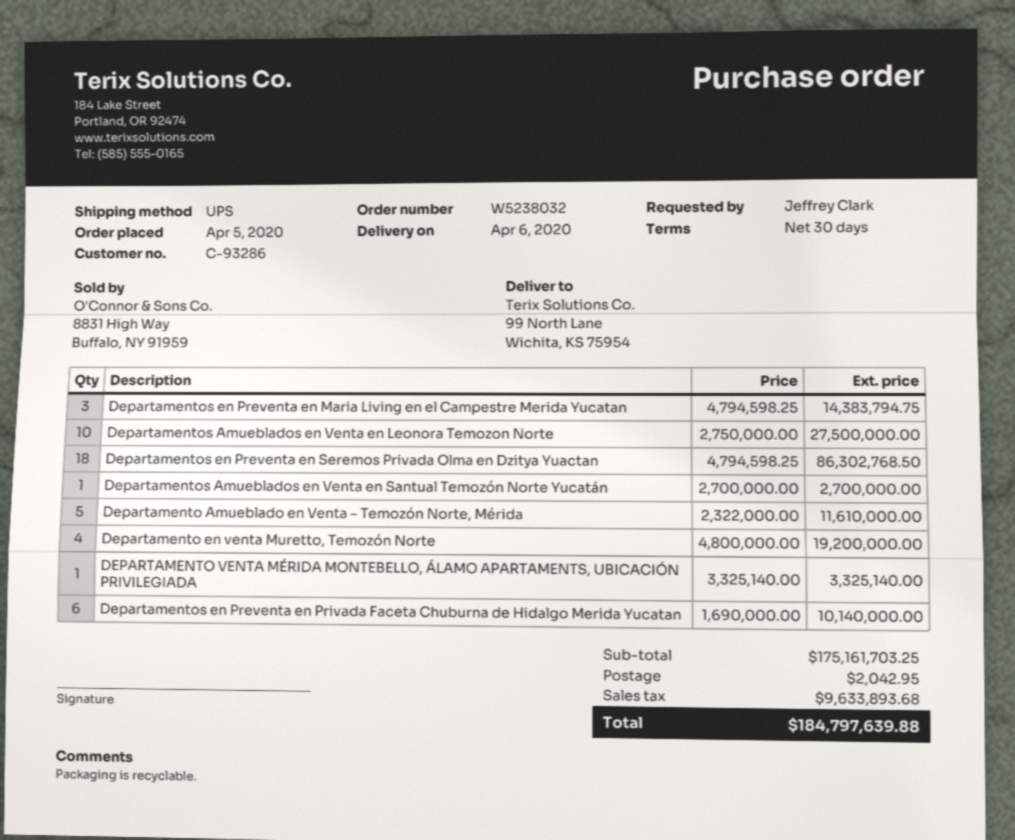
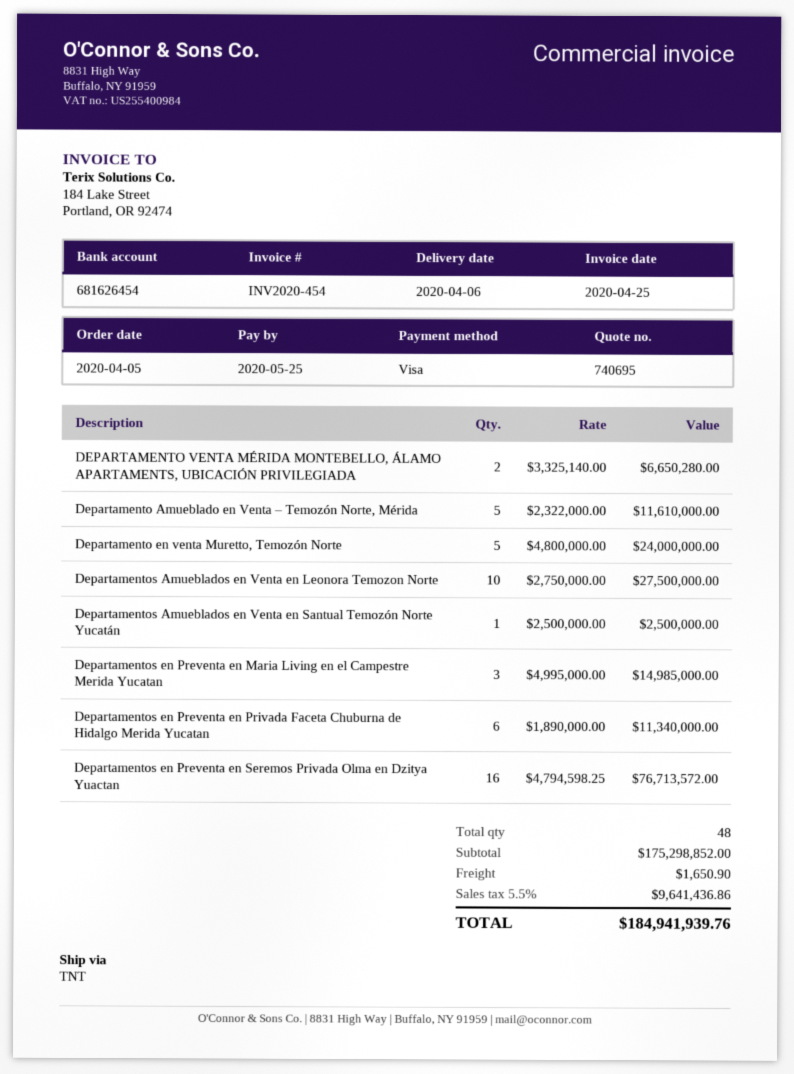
shipping method: UPS -> TNT
Departamentos en Preventa en Maria Living en el Campestre Merida Yucatan: 3 x 4794598.25 = 14383794.75 -> 3 x 4995000.00 = 14985000.00
Departamentos en Preventa en Seremos Privada Olma en Dzitya Yuactan: 18 x 4794598.25 = 86302768.50 -> 16 x 4794598.25 = 76713572.00
Departamentos Amueblados en Venta en Santual Temozón Norte Yucatán: 1 x 2700000.00 = 2700000.00 -> 1 x 2500000.00 = 2500000.00
Departamento en venta Muretto, Temozón Norte: 4 x 4800000.00 = 19200000.00 -> 5 x 4800000.00 = 24000000.00
DEPARTAMENTO VENTA MÉRIDA MONTEBELLO, ÁLAMO APARTAMENTS, UBICACIÓN PRIVILEGIADA: 1 x 3325140.00 = 3325140.00 -> 2 x 3325140.00 = 6650280.00
Departamentos en Preventa en Privada Faceta Chuburna de Hidalgo Merida Yucatan: 6 x 1690000.00 = 10140000.00 -> 6 x 1890000.00 = 11340000.00
subtotal: 175161703.25 -> 175298852.00
shipping: 2042.95 -> 1650.90
tax: 9633893.68 -> 9641436.86
total: 184797639.88 -> 184941939.76

